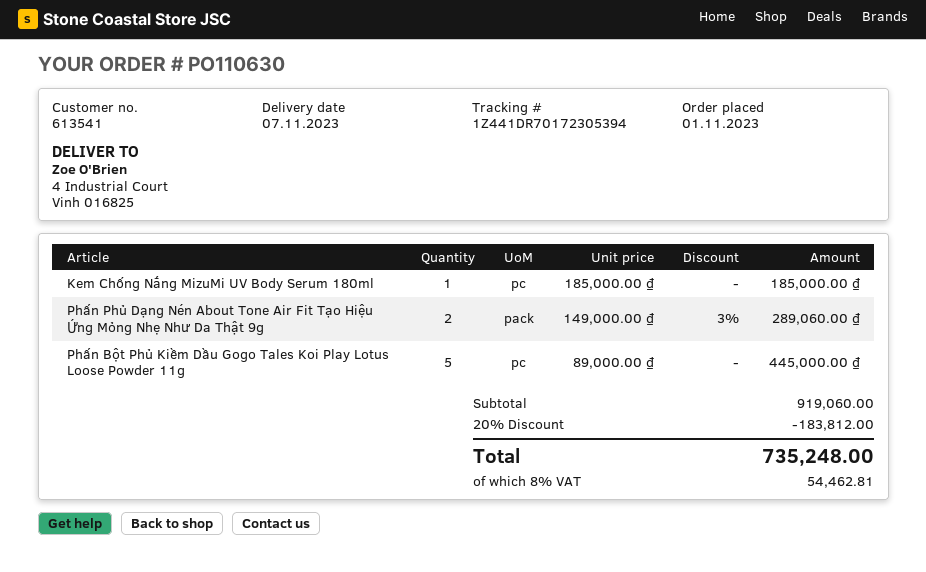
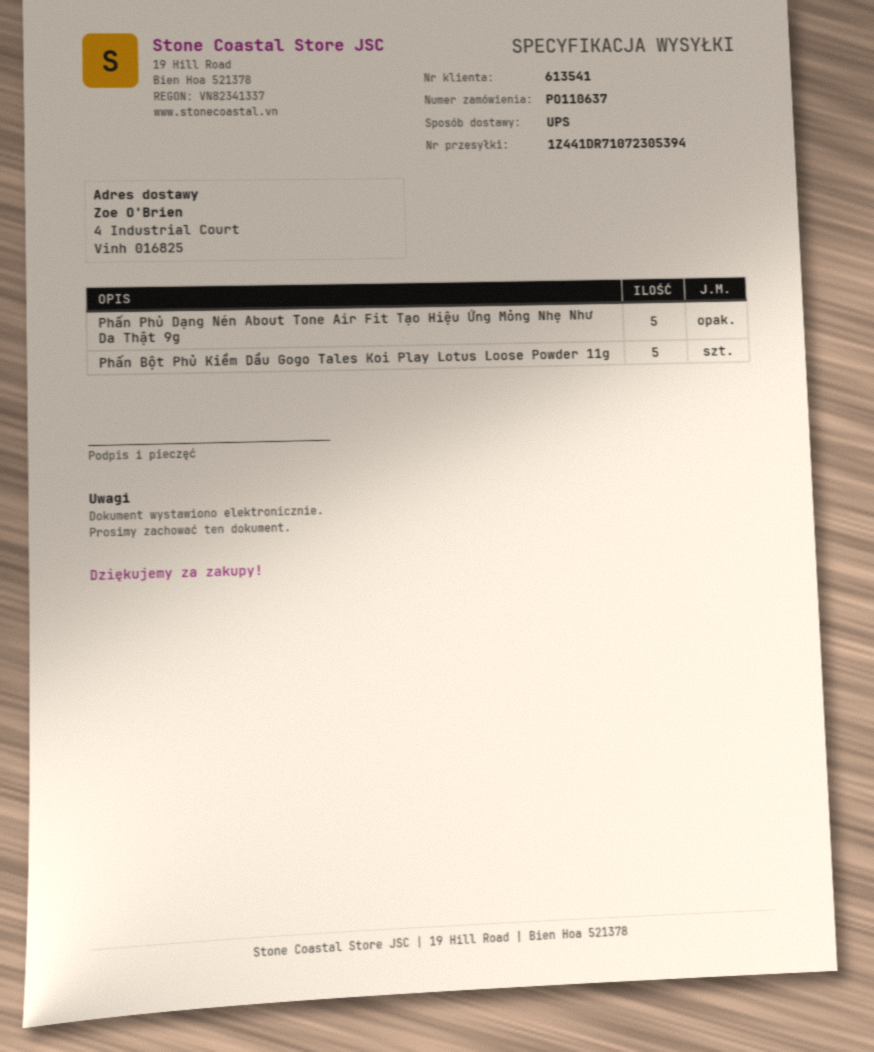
order number: PO110630 -> PO110637
tracking number: 1Z441DR70172305394 -> 1Z441DR71072305394
Kem Chống Nắng MizuMi UV Body Serum 180ml: 1 -> none
Phấn Phủ Dạng Nén About Tone Air Fit Tạo Hiệu Ứng Mỏng Nhẹ Như Da Thật 9g: 2 -> 5

